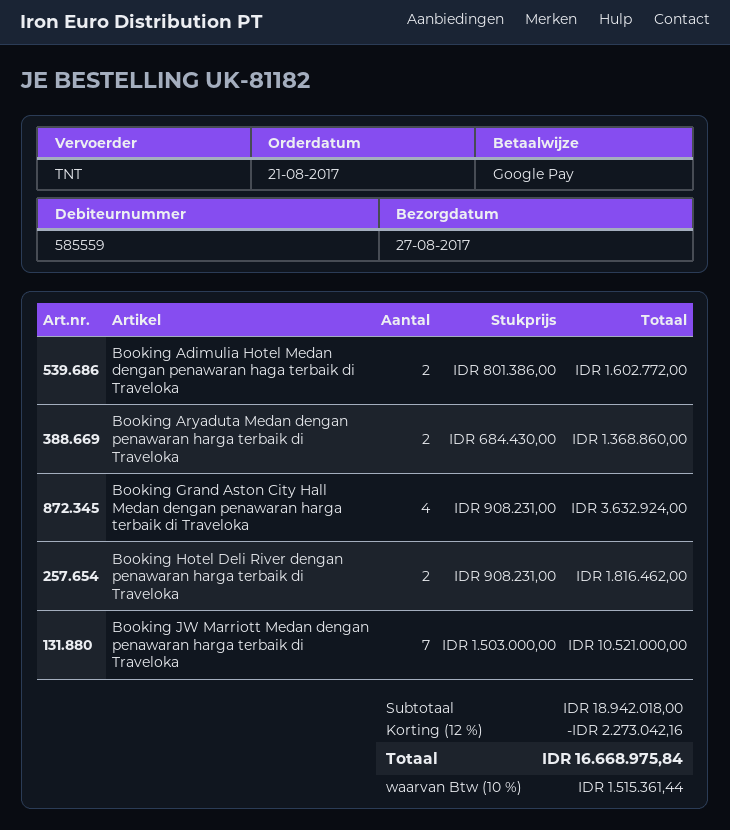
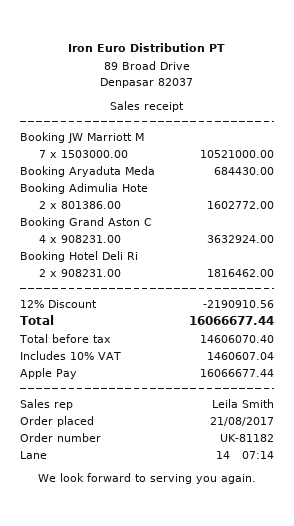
payment method: Google Pay -> Apple Pay
Booking Aryaduta Medan dengan penawaran harga terbaik di Traveloka: 2 x 684430.00 = 1368860.00 -> 1 x 684430.00 = 684430.00
discount: 12% = 2273042.16 -> 12% = 2190910.56
tax: 10% = 1515361.44 -> 10% = 1460607.04
total: 16668975.84 -> 16066677.44

